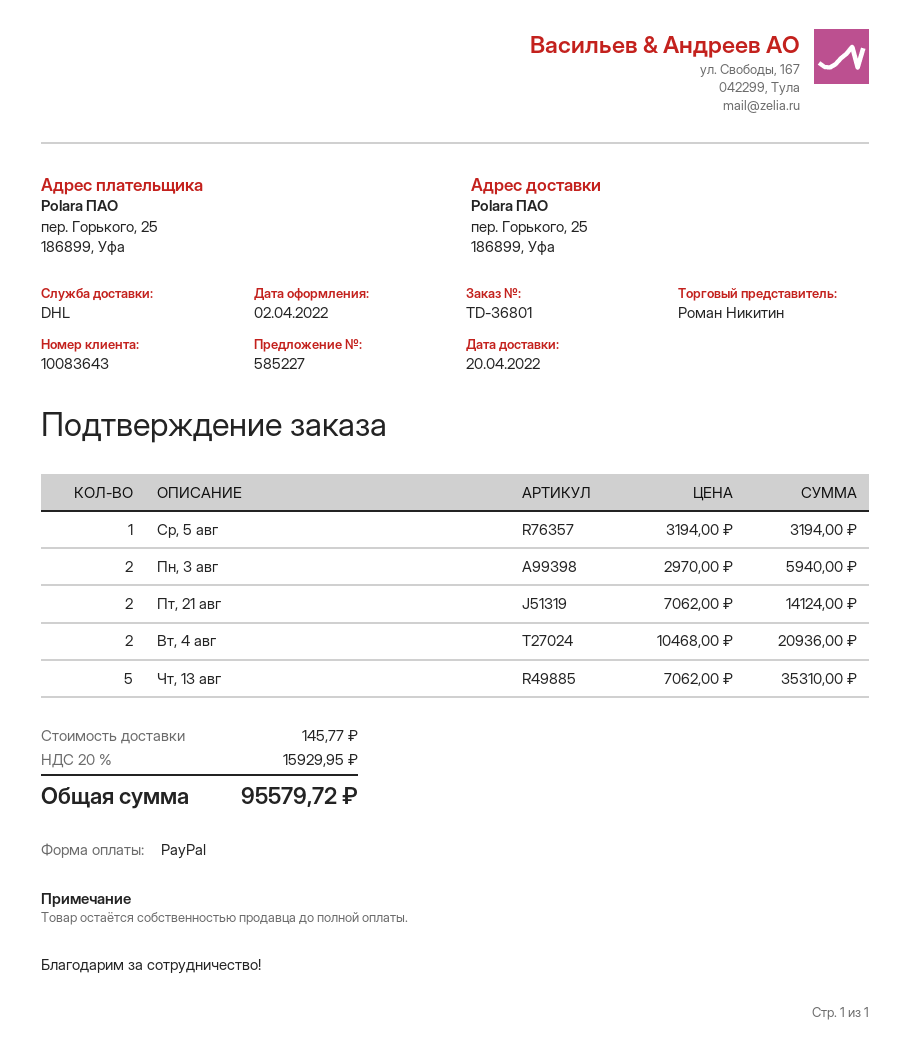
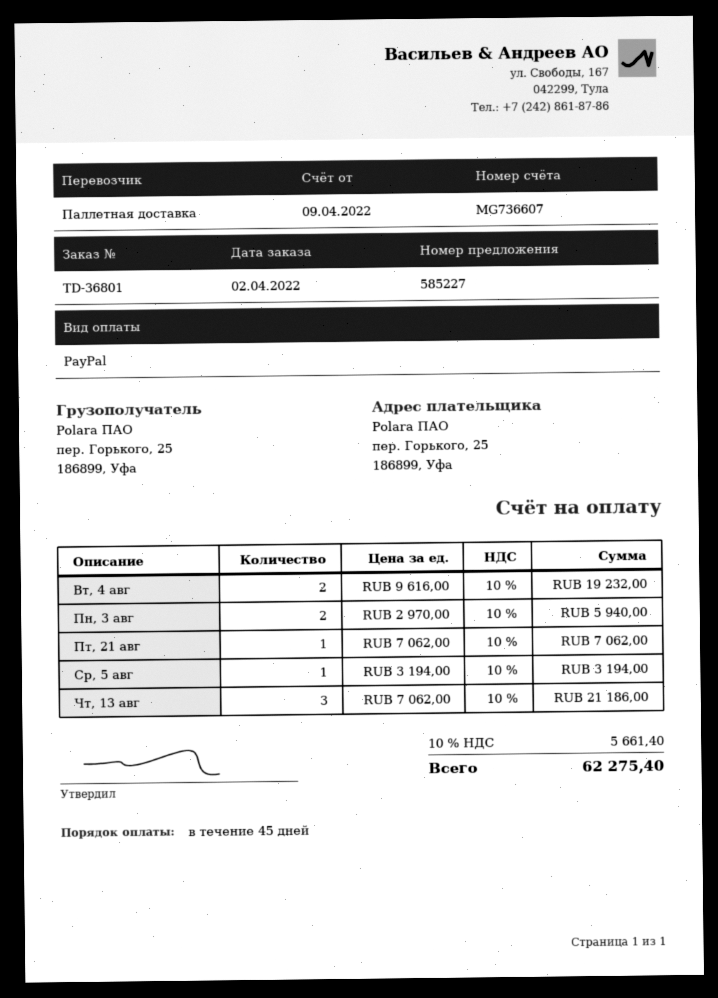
shipping method: DHL -> pallet freight
Пт, 21 авг: 2 x 7062.00 = 14124.00 -> 1 x 7062.00 = 7062.00
Вт, 4 авг: 2 x 10468.00 = 20936.00 -> 2 x 9616.00 = 19232.00
Чт, 13 авг: 5 x 7062.00 = 35310.00 -> 3 x 7062.00 = 21186.00
shipping: 145.77 -> none
tax: 20% = 15929.95 -> 10% = 5661.40
total: 95579.72 -> 62275.40

